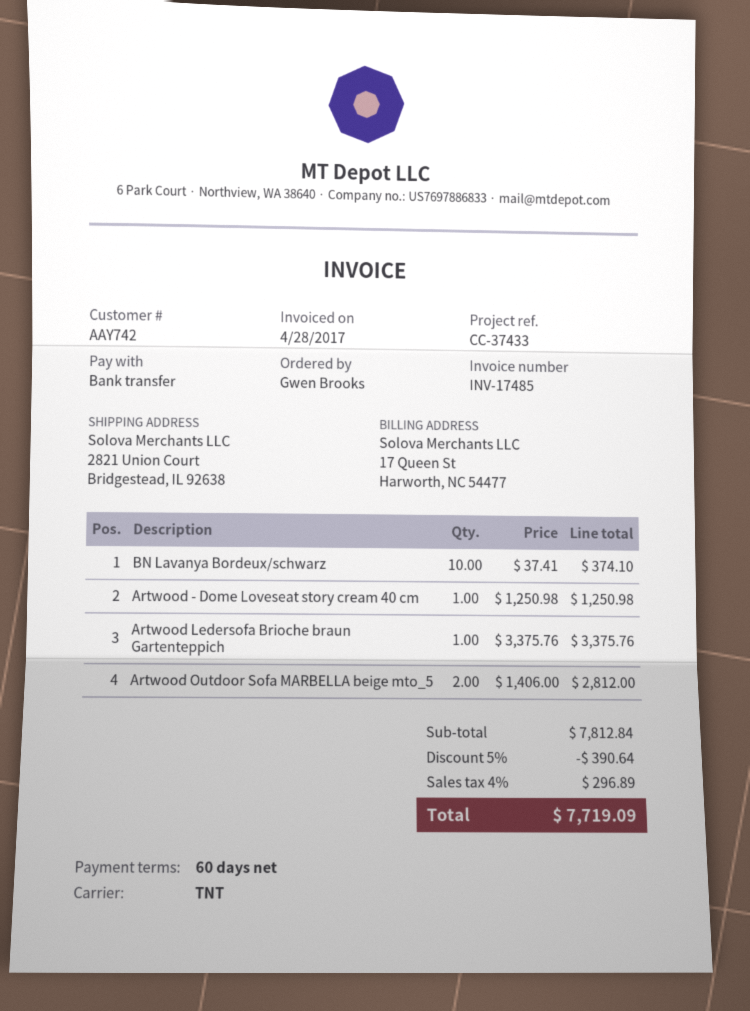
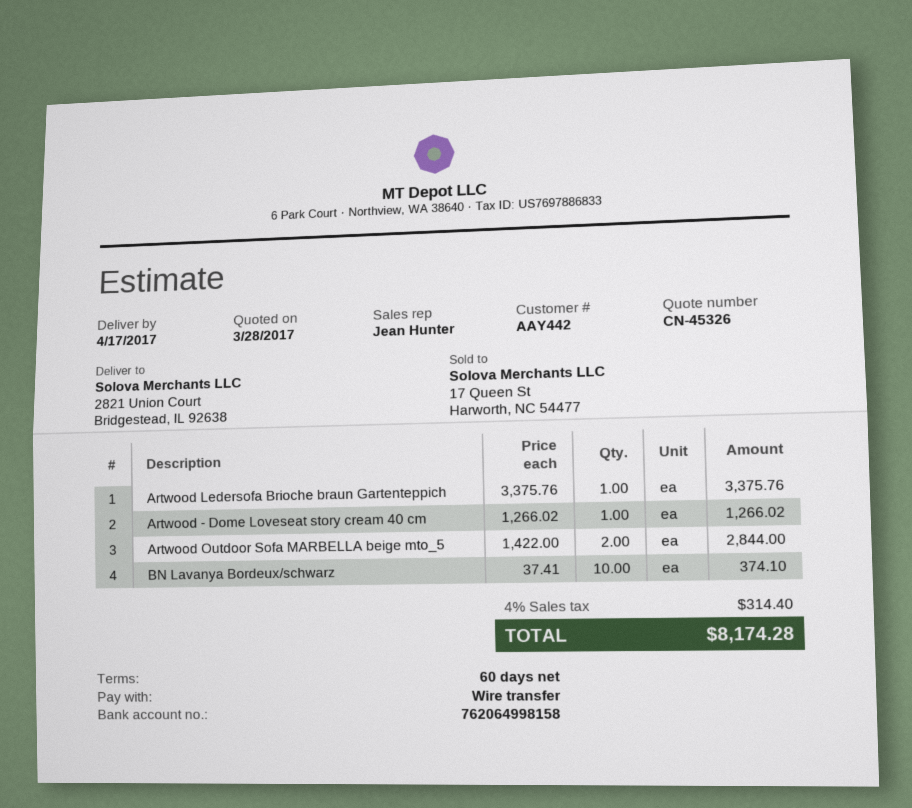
customer number: AAY742 -> AAY442
Artwood - Dome Loveseat story cream 40 cm: 1 x 1250.98 = 1250.98 -> 1 x 1266.02 = 1266.02
Artwood Outdoor Sofa MARBELLA beige mto_5: 2 x 1406.00 = 2812.00 -> 2 x 1422.00 = 2844.00
discount: 5% = 390.64 -> none
tax: 4% = 296.89 -> 4% = 314.40
total: 7719.09 -> 8174.28

